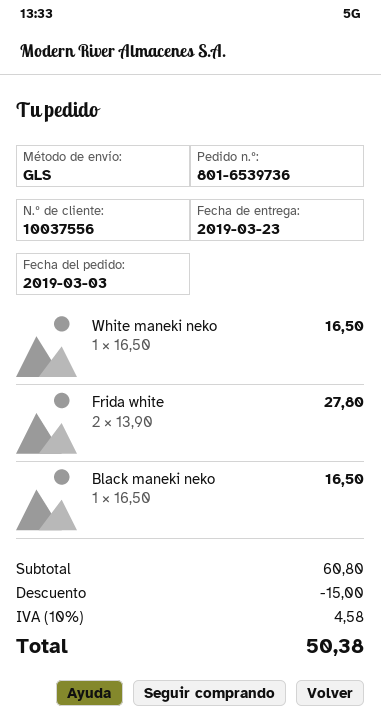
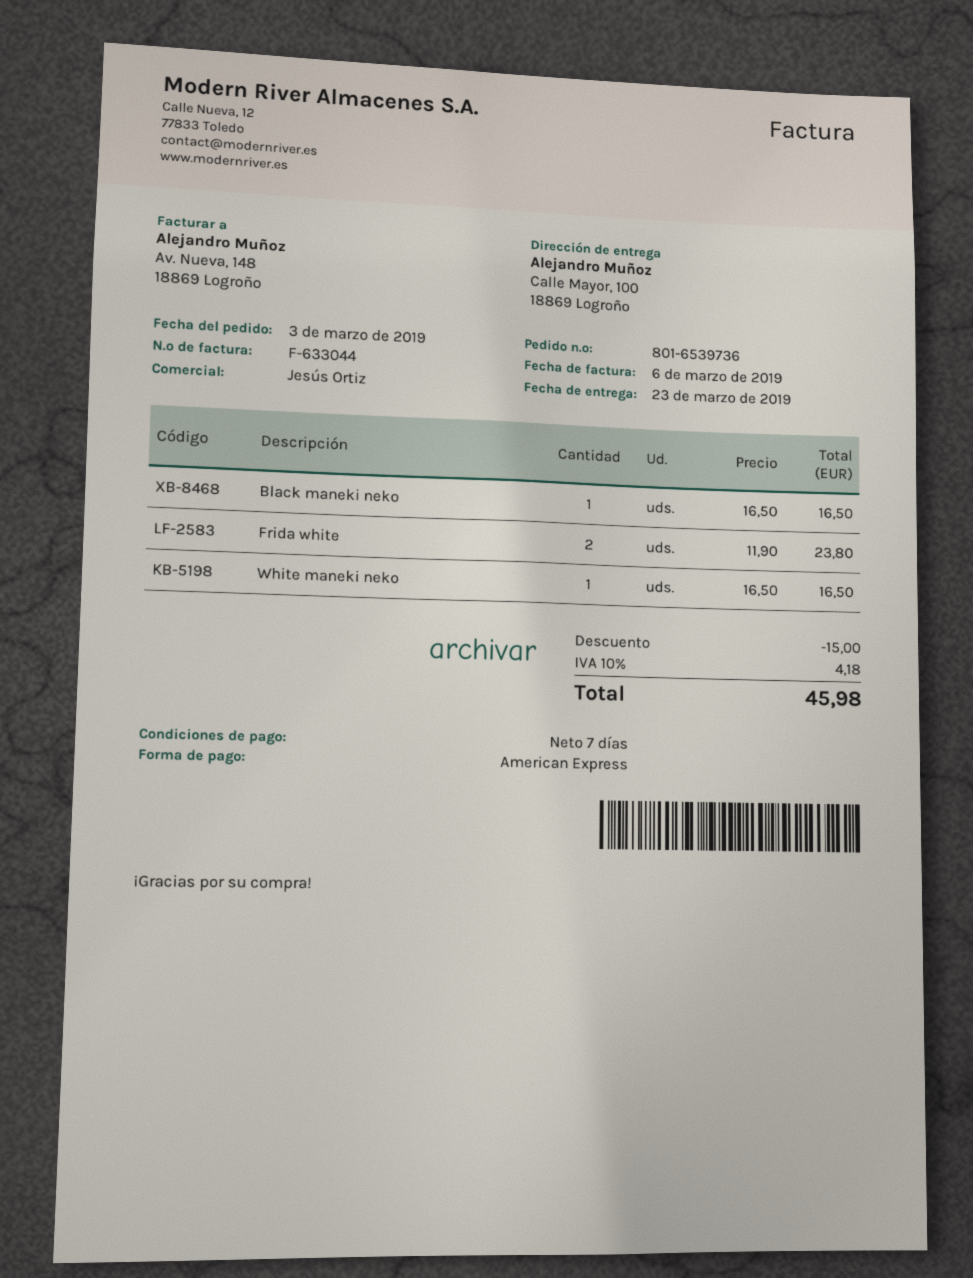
Frida white: 2 x 13.90 = 27.80 -> 2 x 11.90 = 23.80
tax: 10% = 4.58 -> 10% = 4.18
total: 50.38 -> 45.98

